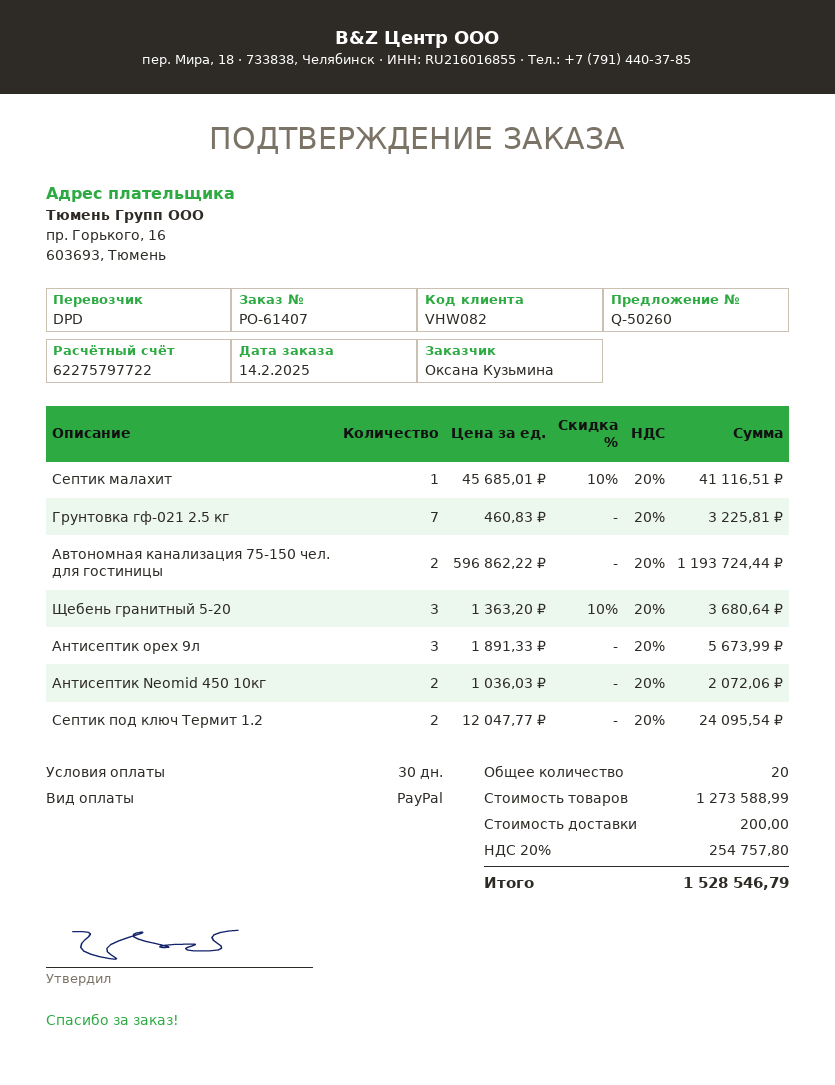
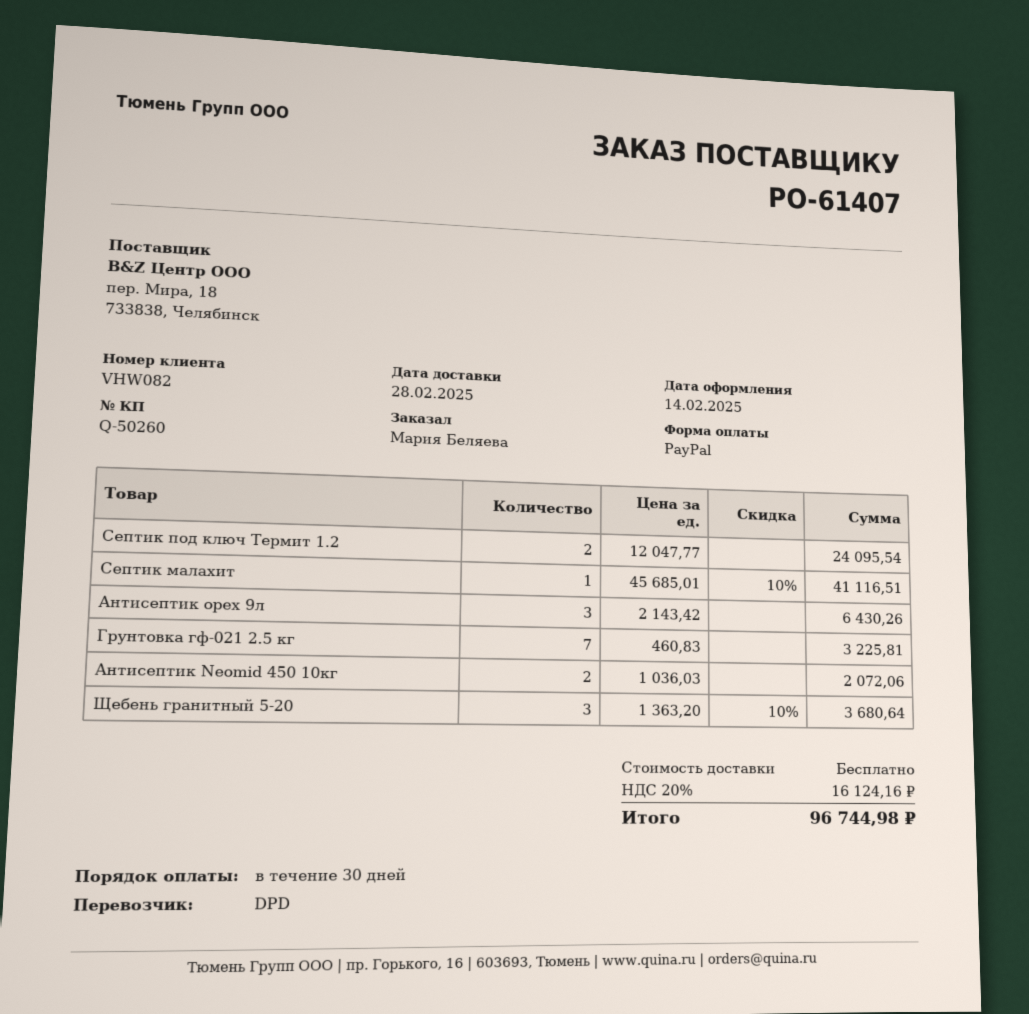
ordered by: Оксана Кузьмина -> Мария Беляева
Автономная канализация 75-150 чел. для гостиницы: 2 x 596862.22 = 1193724.44 -> none
Антисептик орех 9л: 3 x 1891.33 = 5673.99 -> 3 x 2143.42 = 6430.26
shipping: 200.00 -> 0.00
tax: 20% = 254757.80 -> 20% = 16124.16
total: 1528546.79 -> 96744.98

